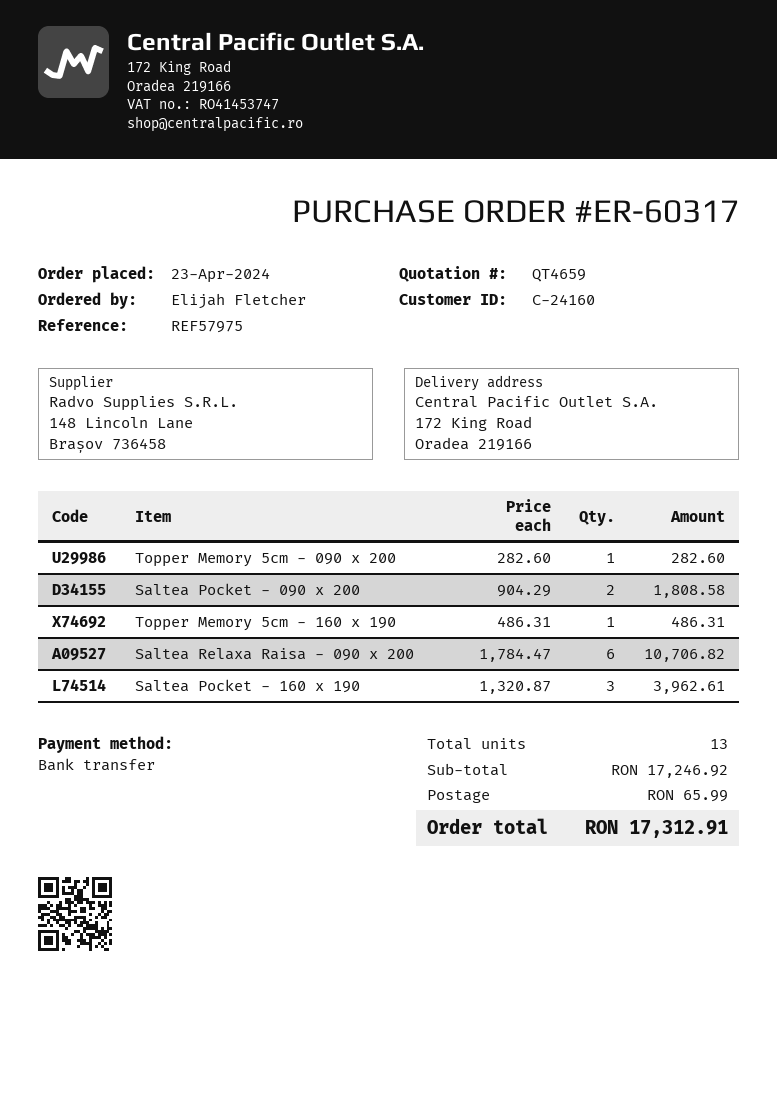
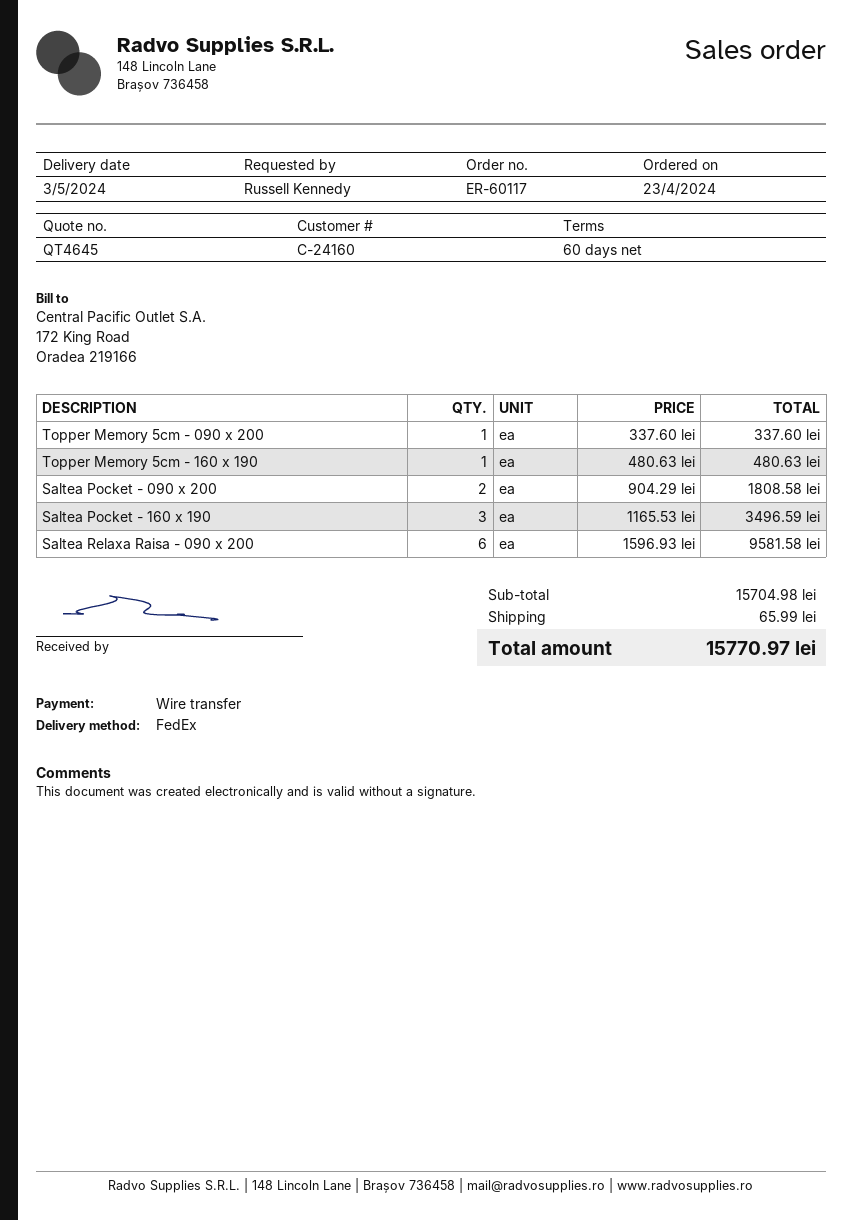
quote number: QT4659 -> QT4645
order number: ER-60317 -> ER-60117
ordered by: Elijah Fletcher -> Russell Kennedy
Topper Memory 5cm - 090 x 200: 1 x 282.60 = 282.60 -> 1 x 337.60 = 337.60
Topper Memory 5cm - 160 x 190: 1 x 486.31 = 486.31 -> 1 x 480.63 = 480.63
Saltea Relaxa Raisa - 090 x 200: 6 x 1784.47 = 10706.82 -> 6 x 1596.93 = 9581.58
Saltea Pocket - 160 x 190: 3 x 1320.87 = 3962.61 -> 3 x 1165.53 = 3496.59
subtotal: 17246.92 -> 15704.98
total: 17312.91 -> 15770.97

